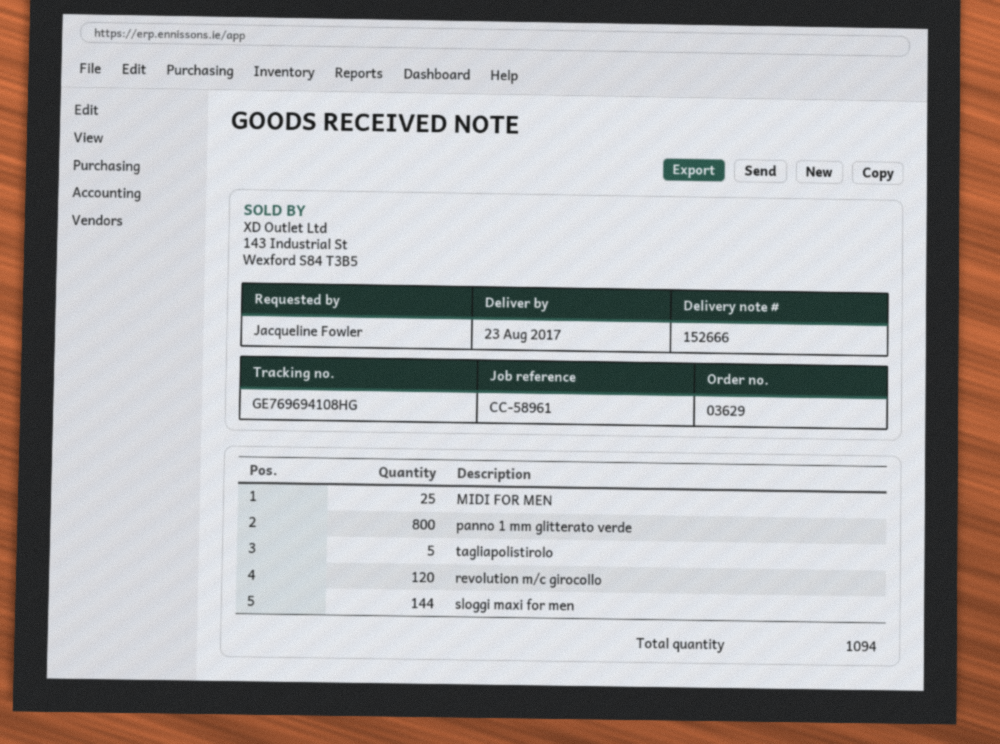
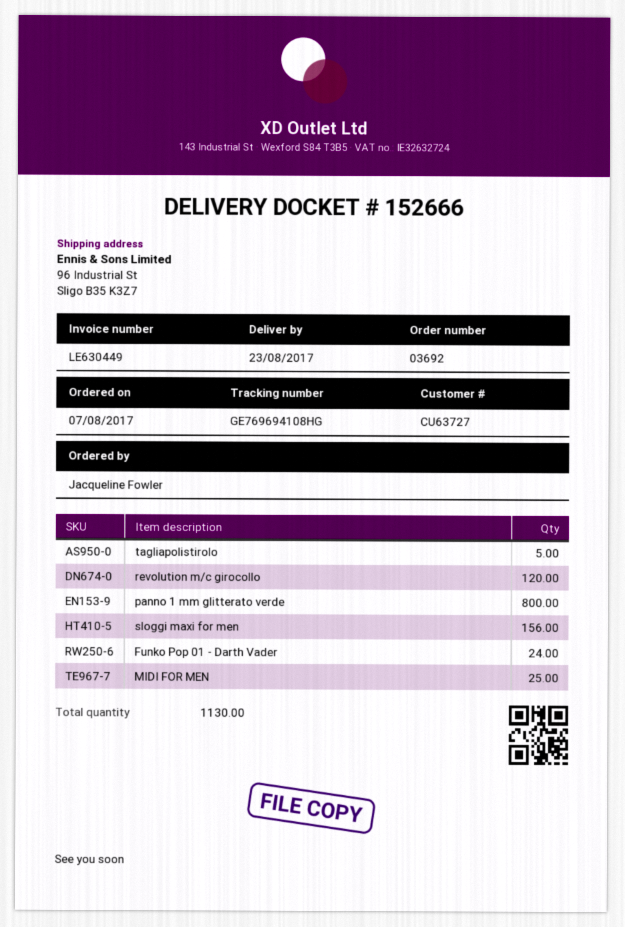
order number: 03629 -> 03692
sloggi maxi for men: 144 -> 156
Funko Pop 01 - Darth Vader: none -> 24
total quantity: 1094 -> 1130

